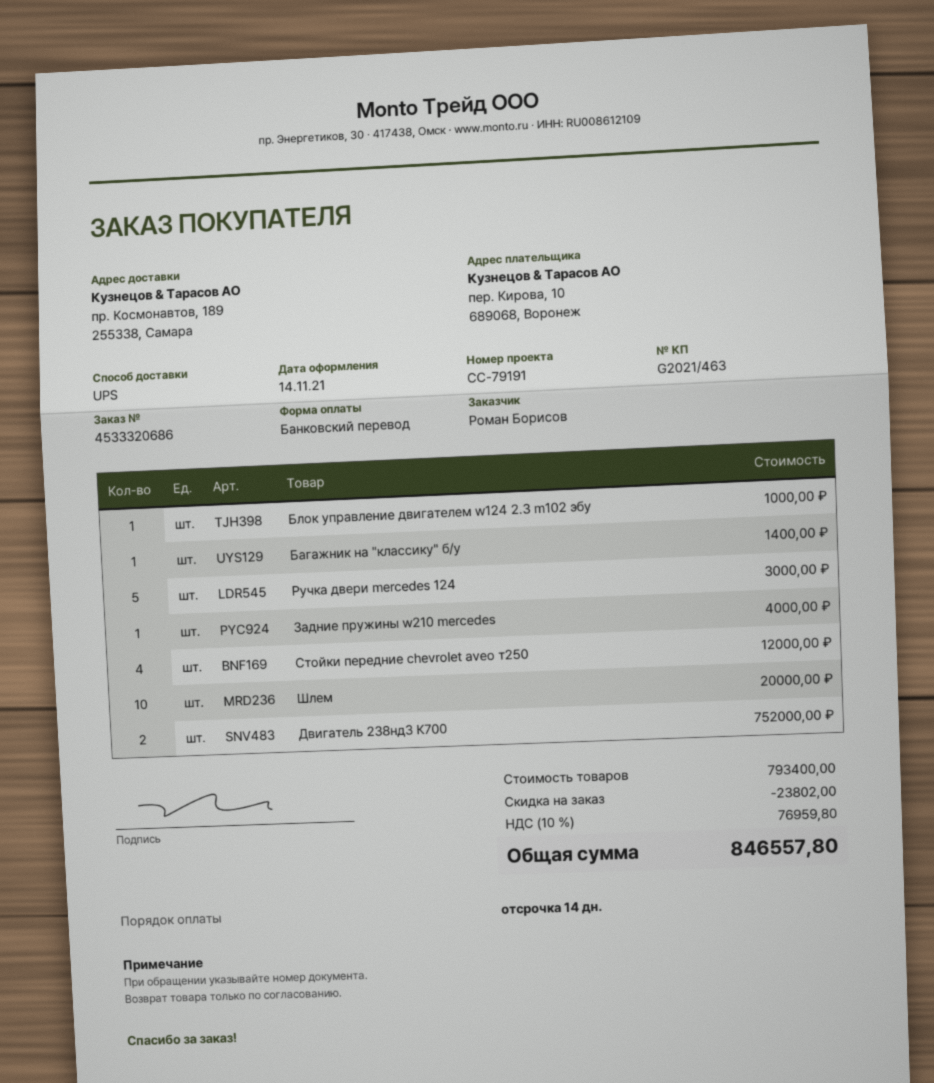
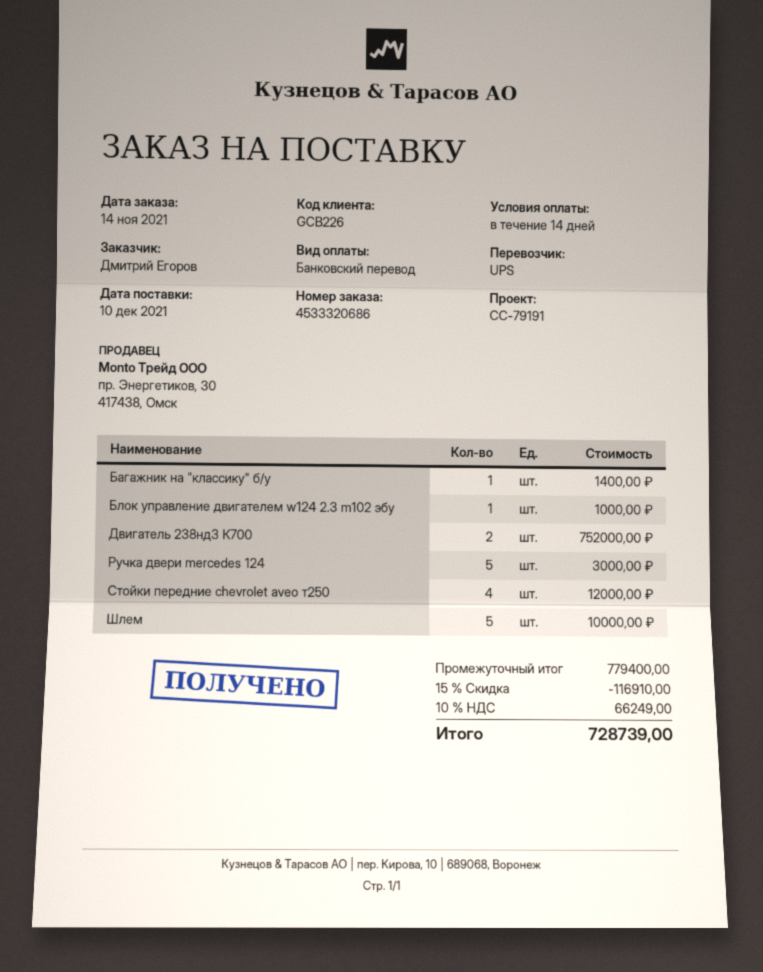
ordered by: Роман Борисов -> Дмитрий Егоров
Задние пружины w210 mercedes: 1 for 4000.00 -> none
Шлем: 10 for 20000.00 -> 5 for 10000.00
subtotal: 793400.00 -> 779400.00
discount: 23802.00 -> 116910.00
tax: 10% = 76959.80 -> 10% = 66249.00
total: 846557.80 -> 728739.00

